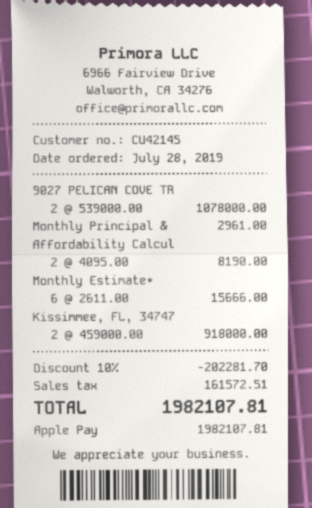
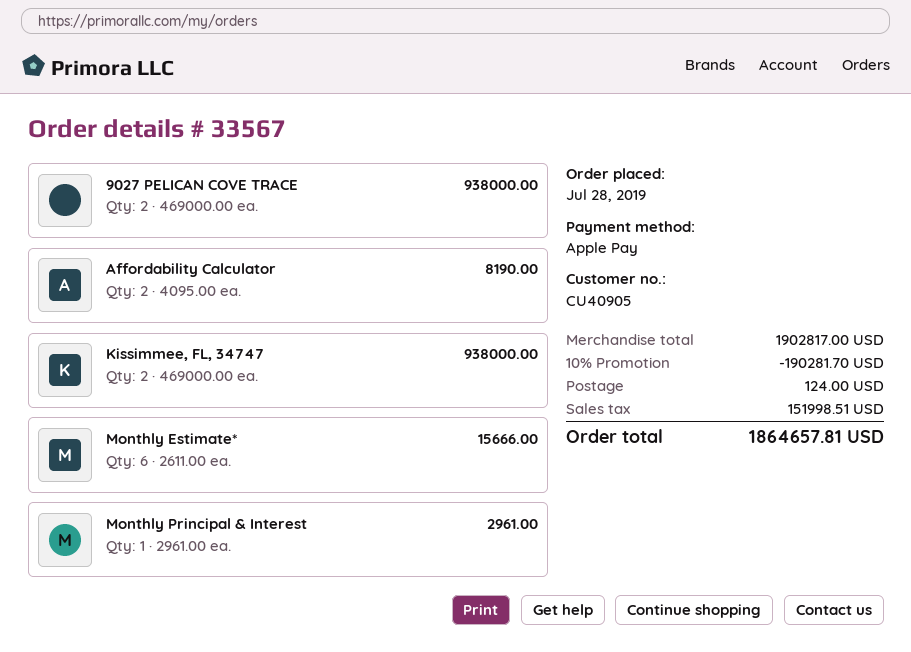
customer number: CU42145 -> CU40905
9027 PELICAN COVE TR: 2 x 539000.00 = 1078000.00 -> 2 x 469000.00 = 938000.00
Kissimmee, FL, 34747: 2 x 459000.00 = 918000.00 -> 2 x 469000.00 = 938000.00
discount: 10% = 202281.70 -> 10% = 190281.70
shipping: none -> 124.00
tax: 161572.51 -> 151998.51
total: 1982107.81 -> 1864657.81

